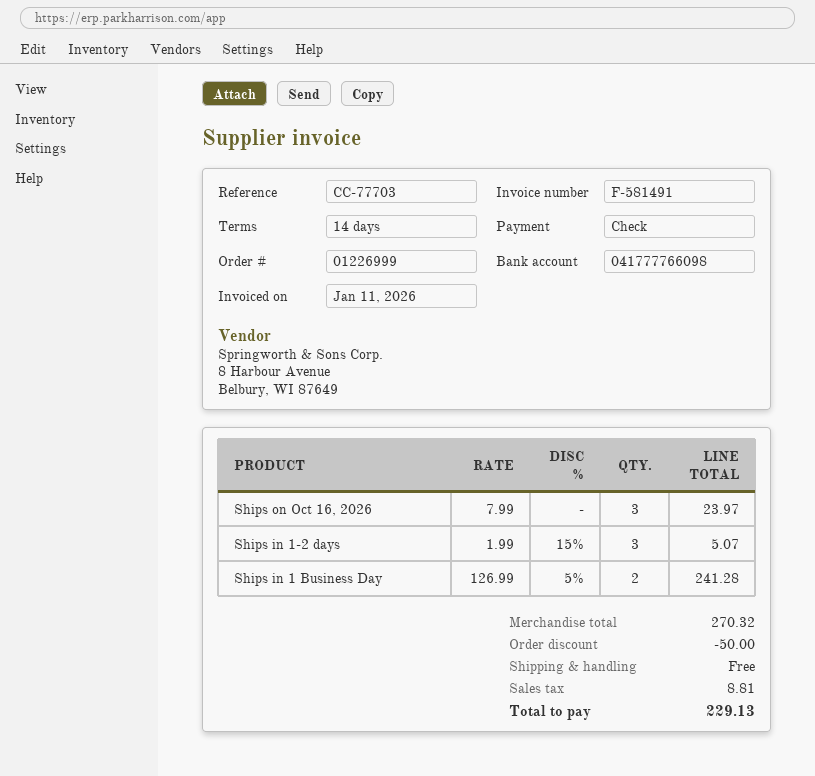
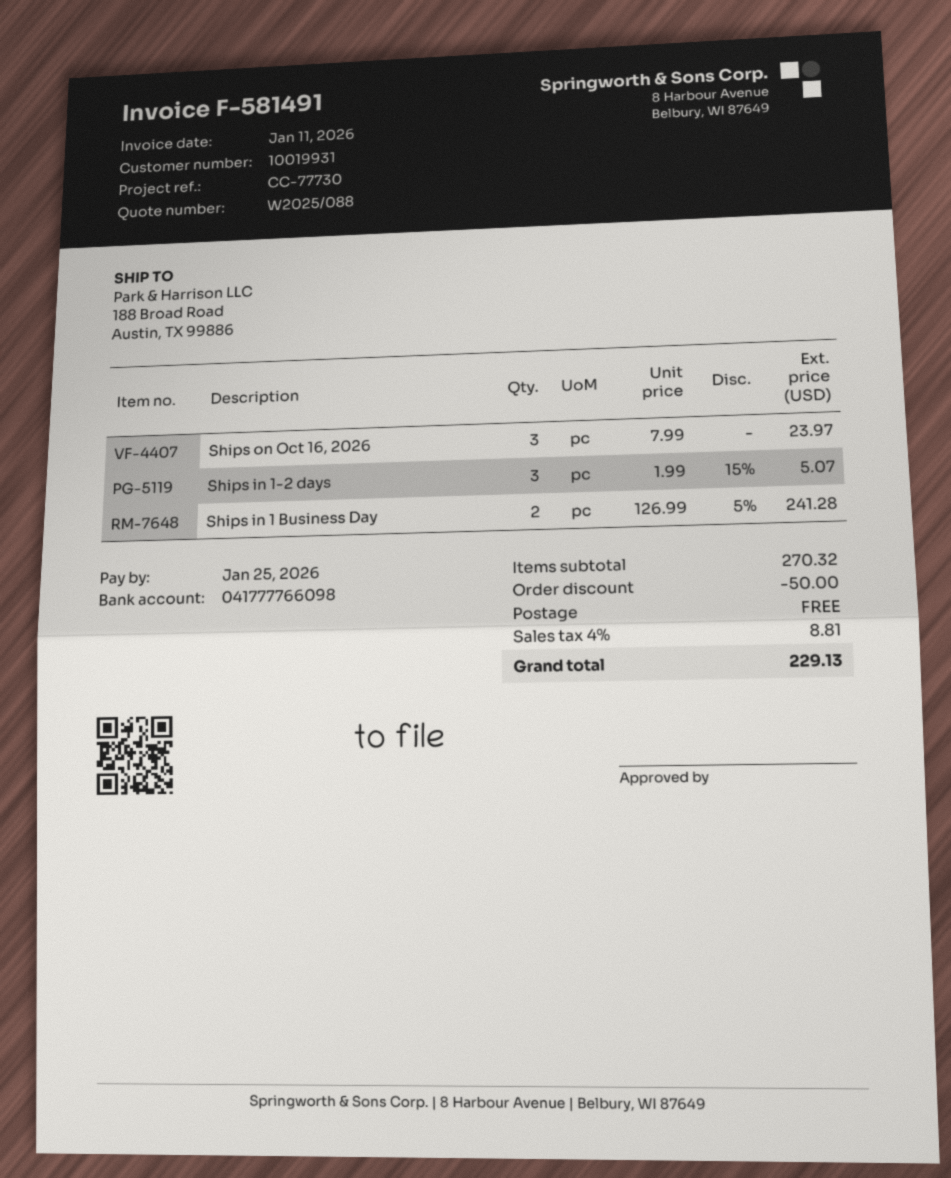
reference: CC-77703 -> CC-77730

